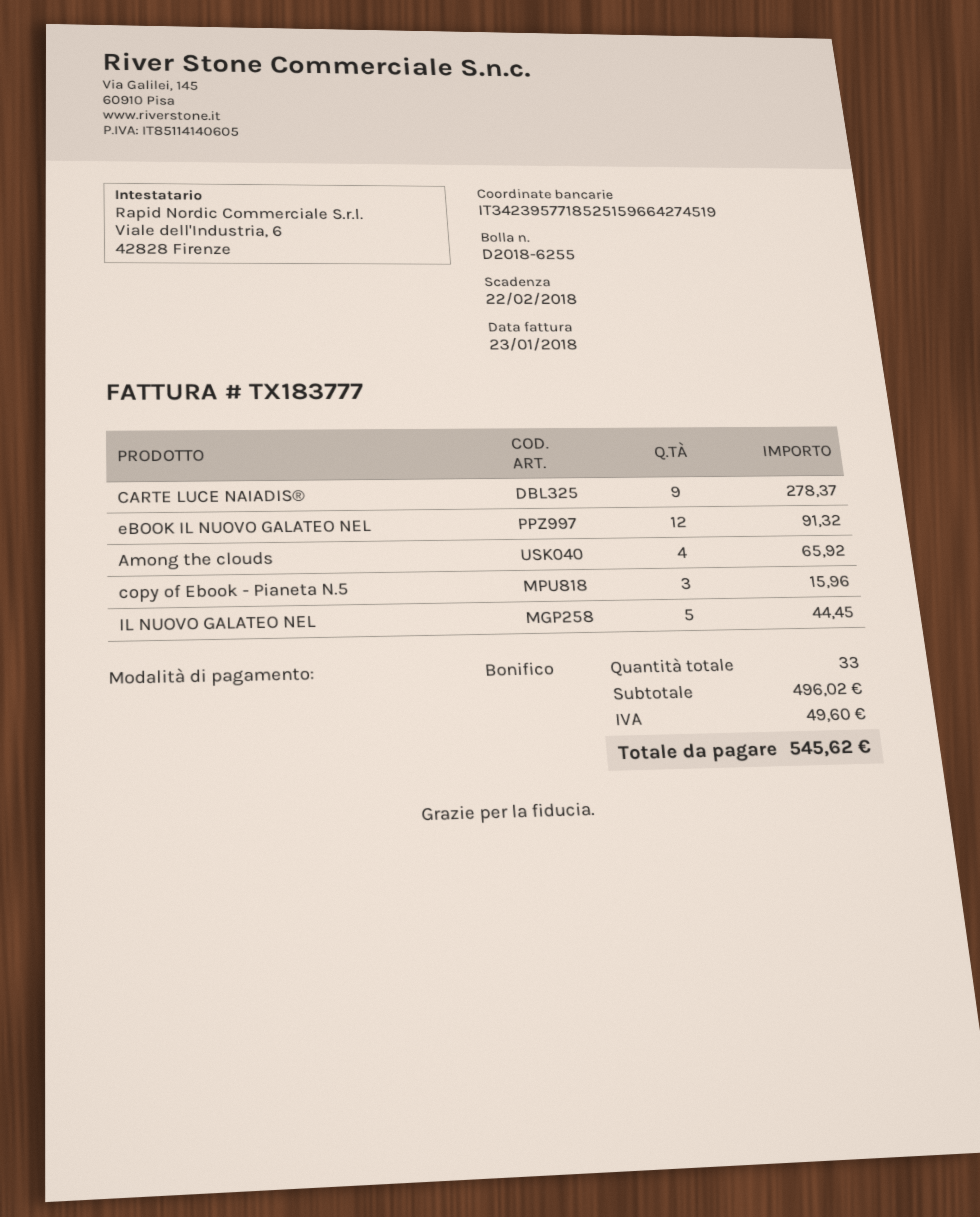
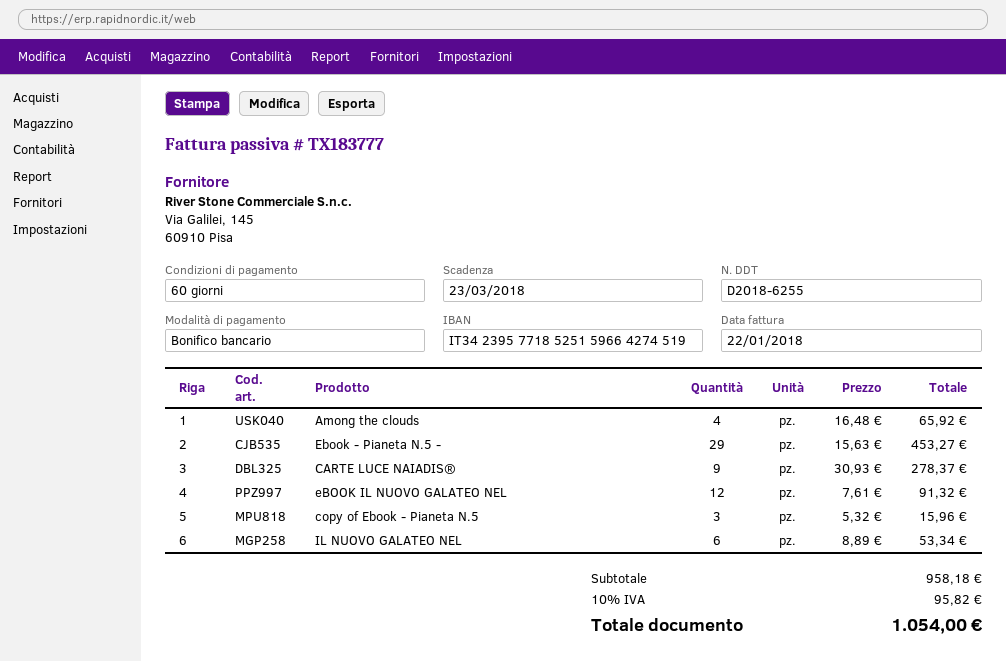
invoice date: 2018-01-23 -> 2018-01-22
due date: 2018-02-22 -> 2018-03-23
IL NUOVO GALATEO NEL: 5 for 44.45 -> 6 for 53.34
Ebook - Pianeta N.5 -: none -> 29 for 453.27
subtotal: 496.02 -> 958.18
tax: 49.60 -> 95.82
total: 545.62 -> 1054.00

